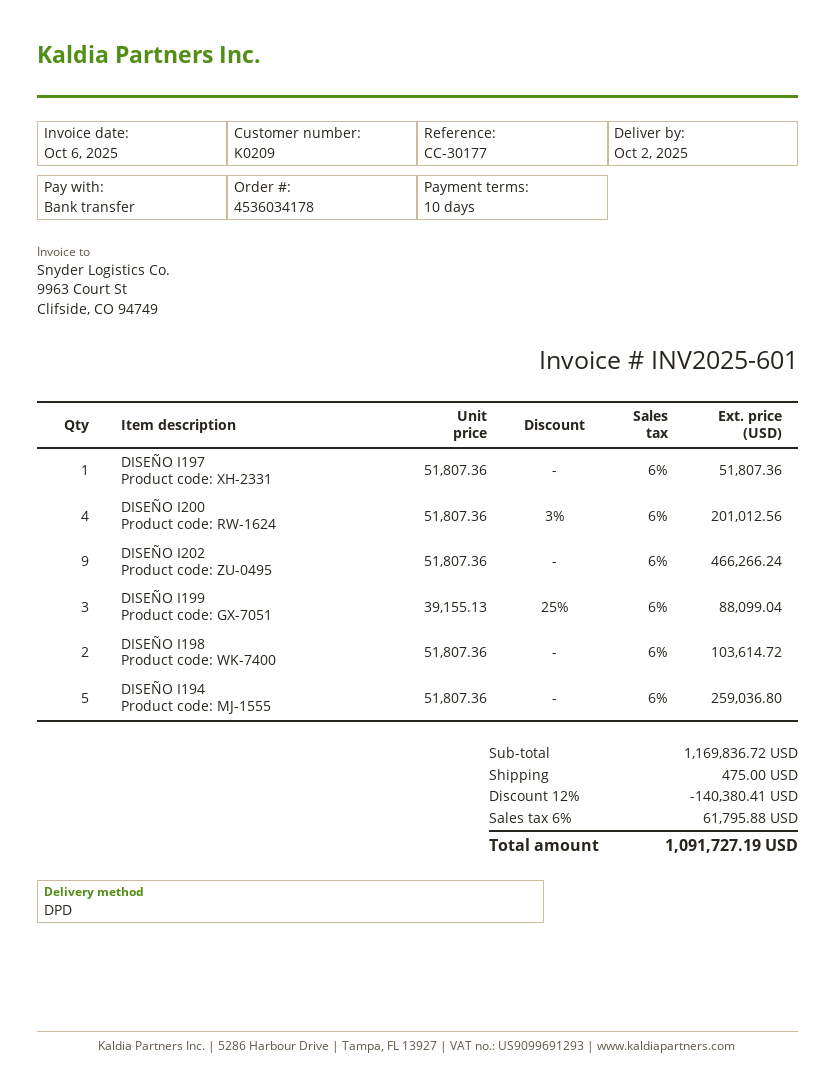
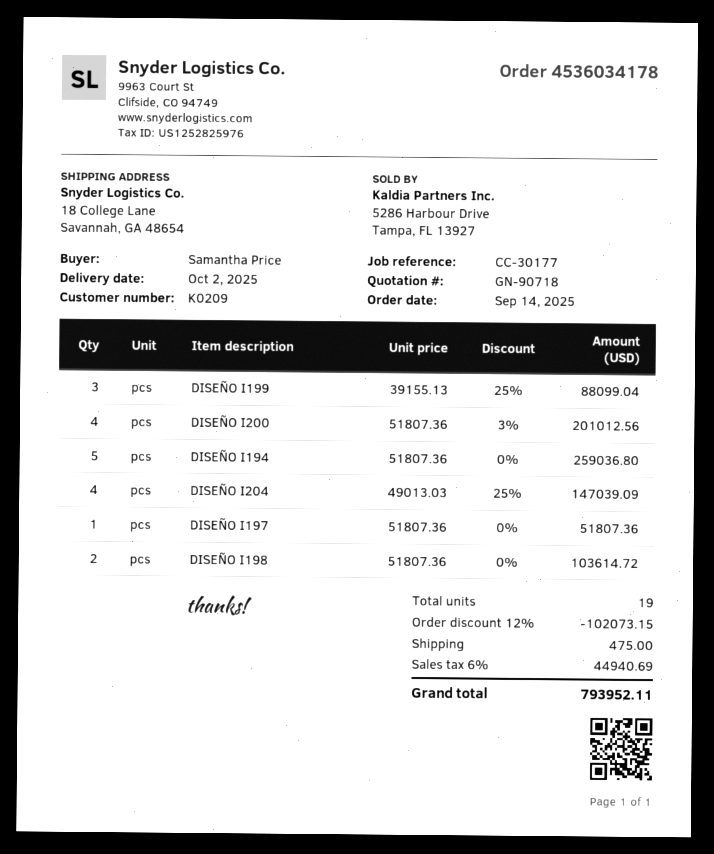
DISEÑO I202: 9 x 51807.36 = 466266.24 -> none
DISEÑO I204: none -> 4 x 49013.03 - 25% = 147039.09
discount: 12% = 140380.41 -> 12% = 102073.15
tax: 6% = 61795.88 -> 6% = 44940.69
total: 1091727.19 -> 793952.11

